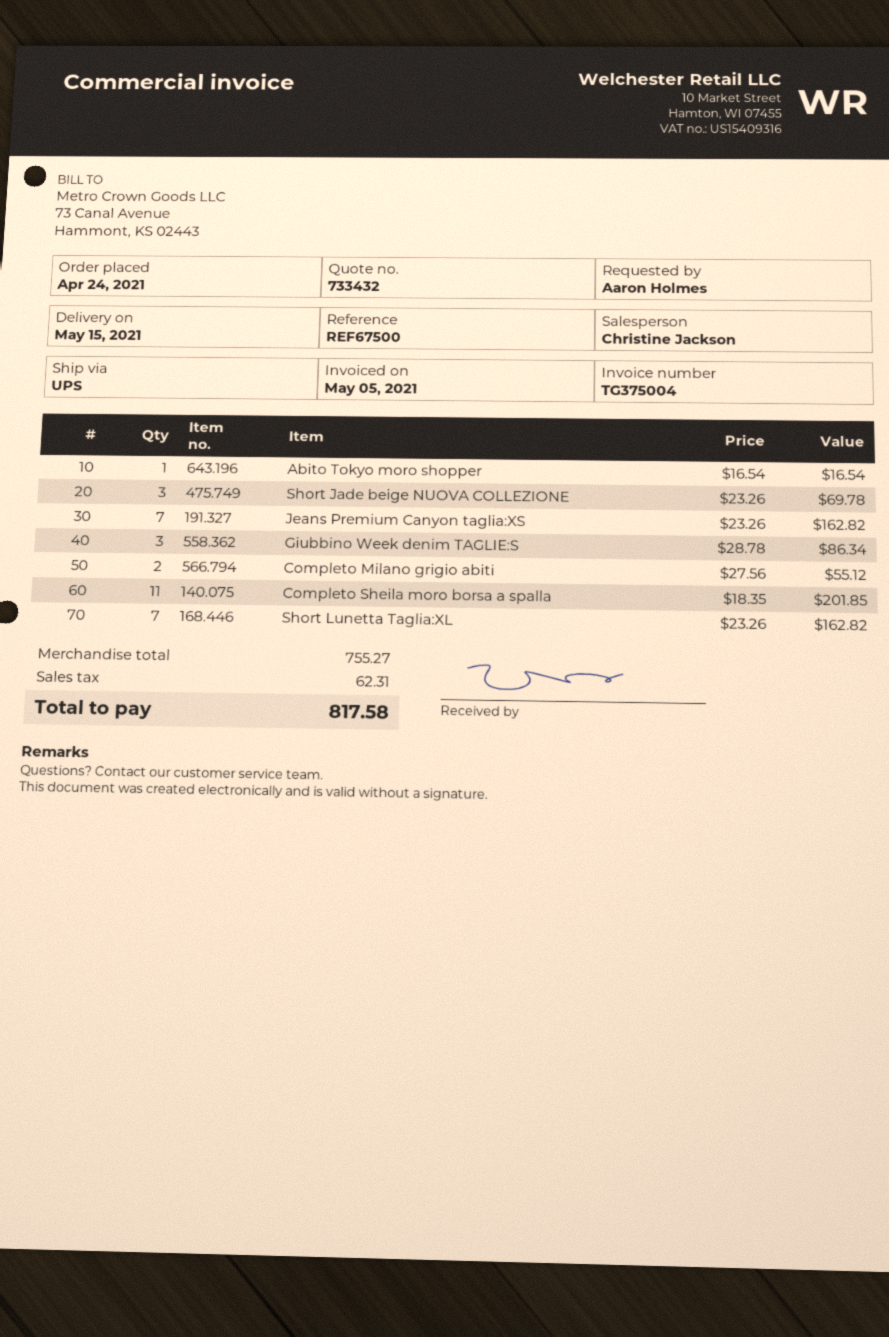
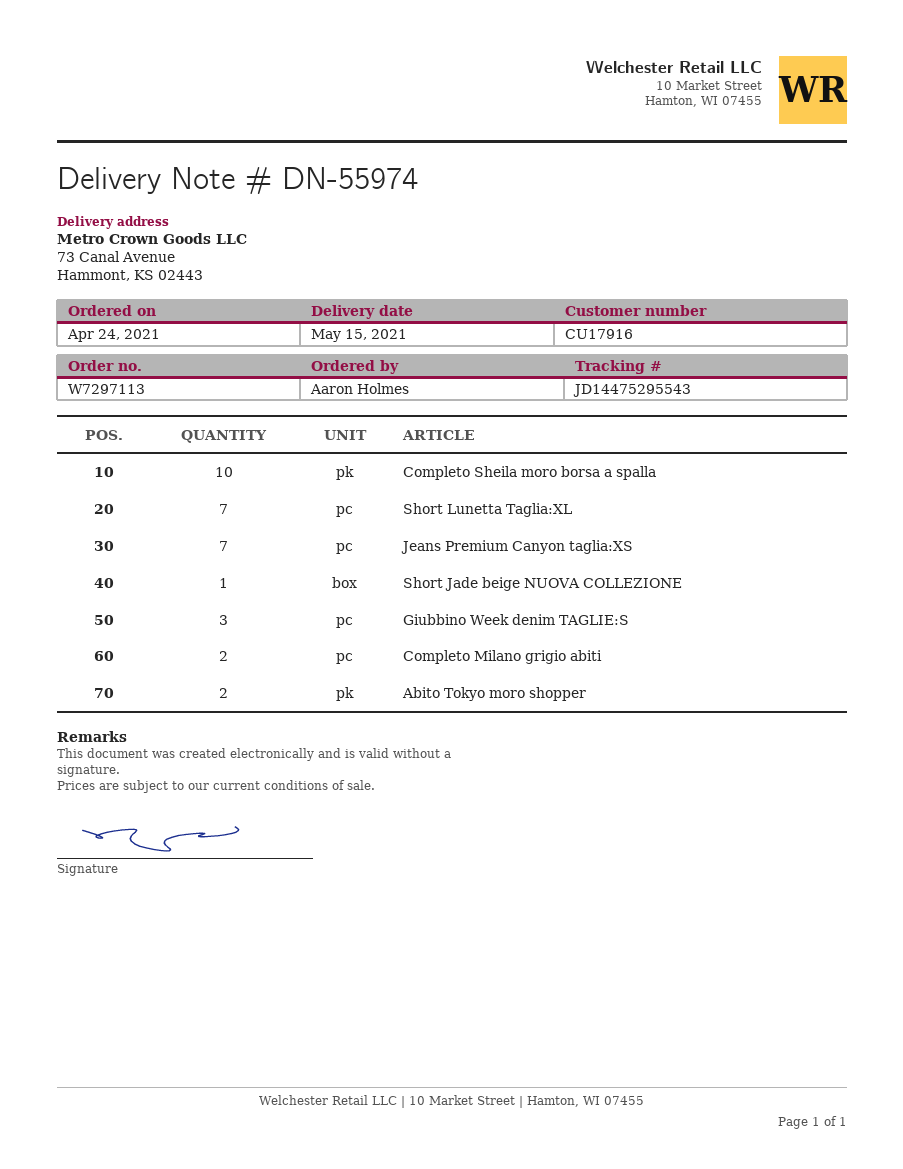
Abito Tokyo moro shopper: 1 -> 2
Short Jade beige NUOVA COLLEZIONE: 3 -> 1
Completo Sheila moro borsa a spalla: 11 -> 10

